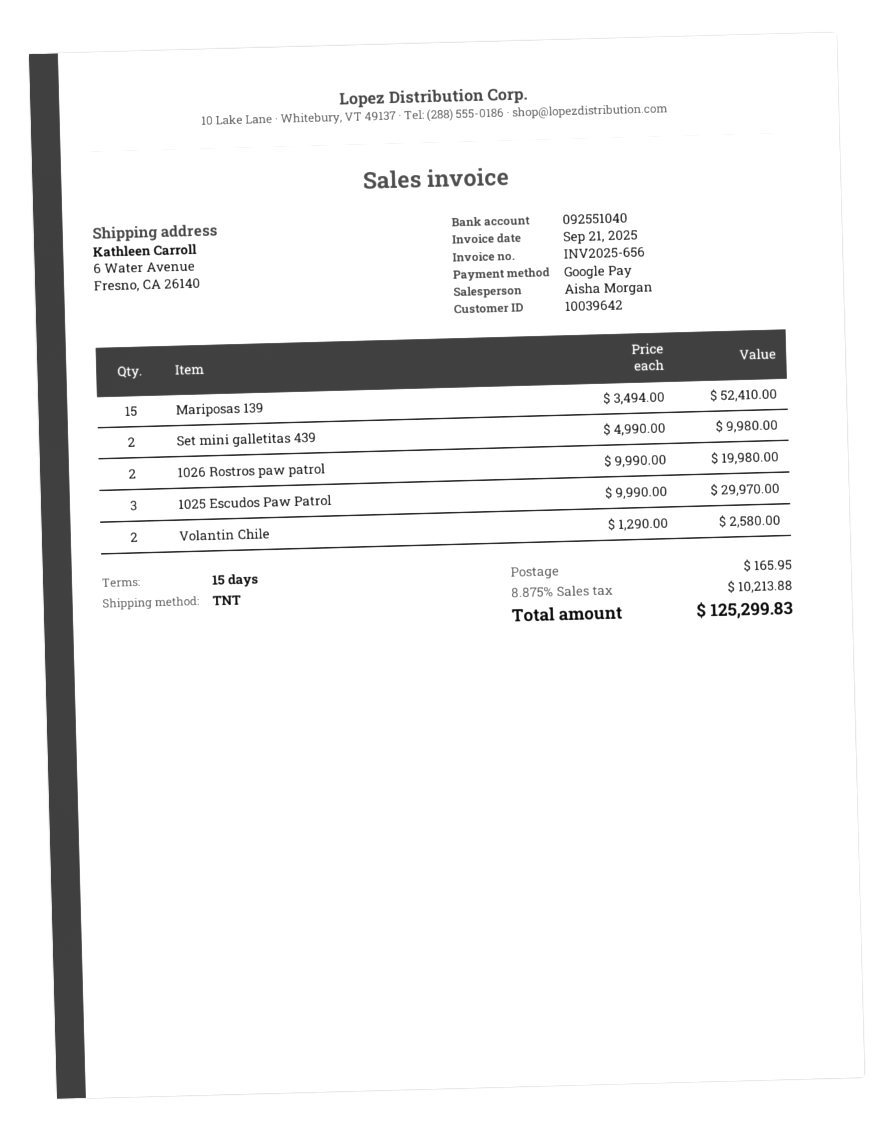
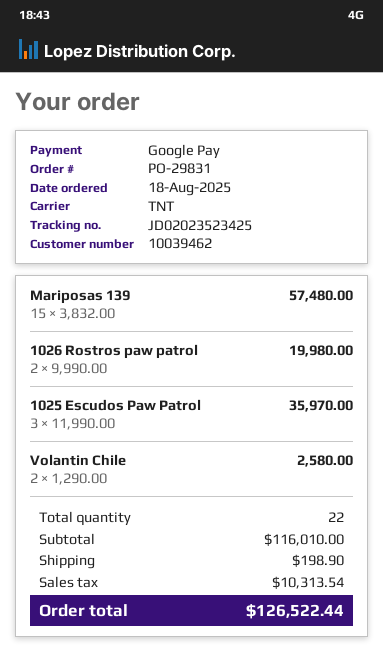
customer number: 10039642 -> 10039462
Mariposas 139: 15 x 3494.00 = 52410.00 -> 15 x 3832.00 = 57480.00
Set mini galletitas 439: 2 x 4990.00 = 9980.00 -> none
1025 Escudos Paw Patrol: 3 x 9990.00 = 29970.00 -> 3 x 11990.00 = 35970.00
shipping: 165.95 -> 198.90
tax: 10213.88 -> 10313.54
total: 125299.83 -> 126522.44

